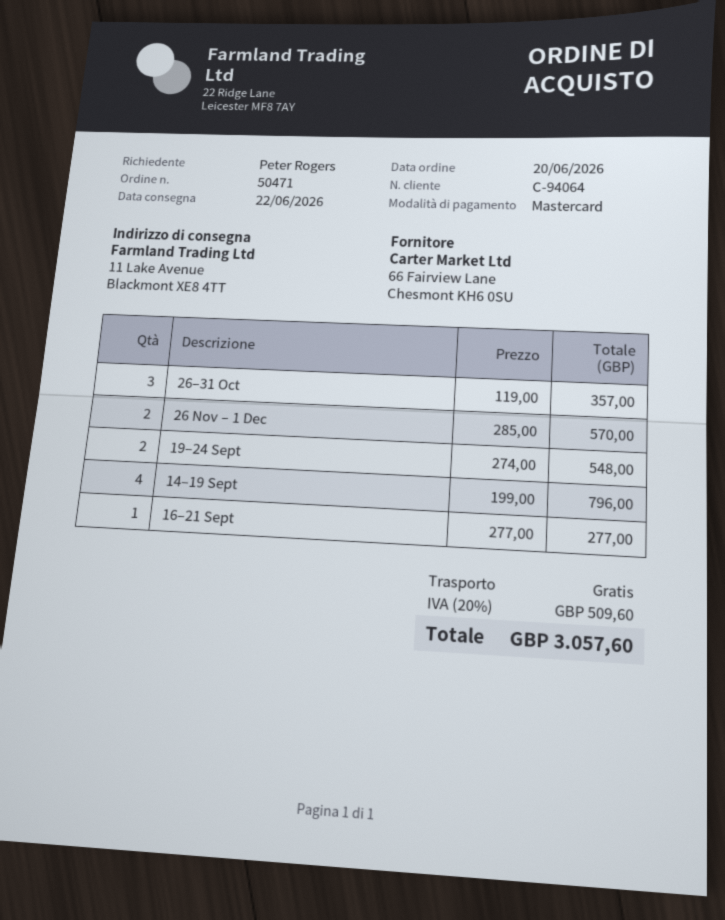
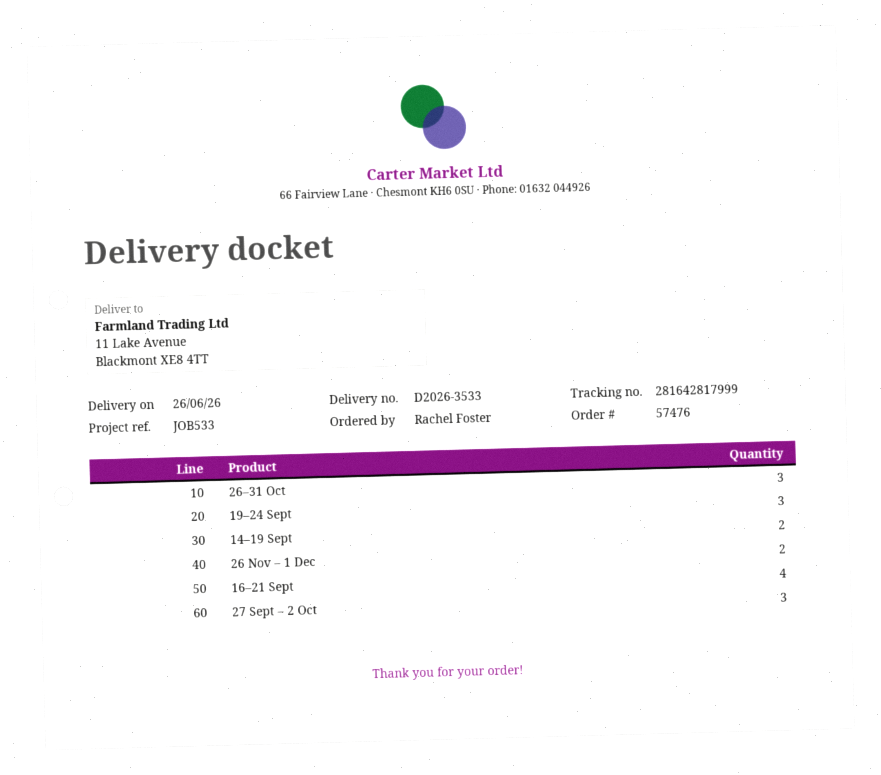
order number: 50471 -> 57476
delivery date: 2026-06-22 -> 2026-06-26
ordered by: Peter Rogers -> Rachel Foster
19–24 Sept: 2 -> 3
14–19 Sept: 4 -> 2
16–21 Sept: 1 -> 4
27 Sept – 2 Oct: none -> 3

